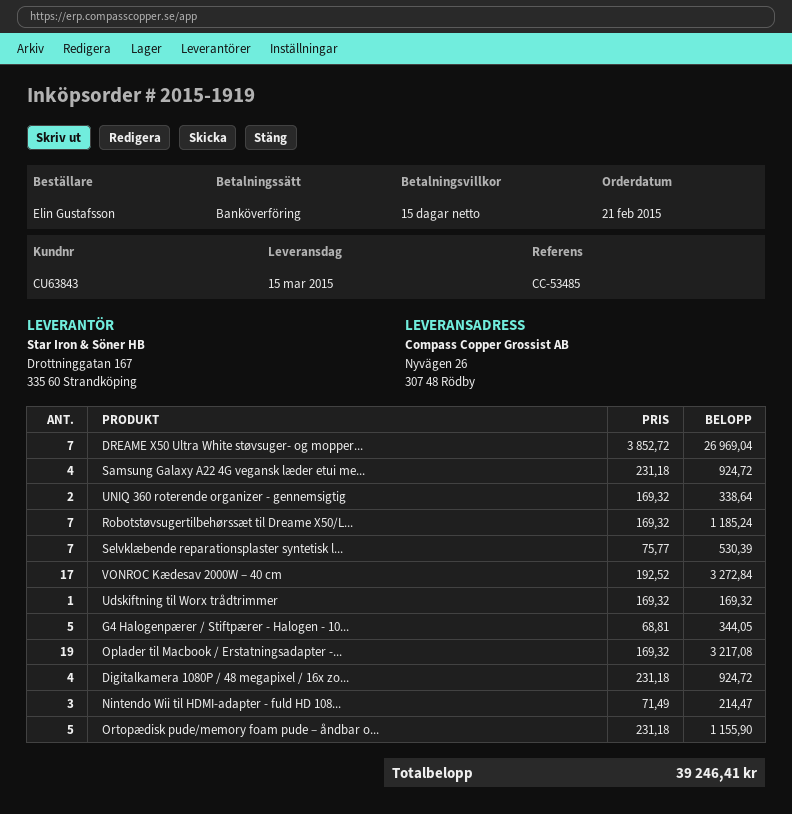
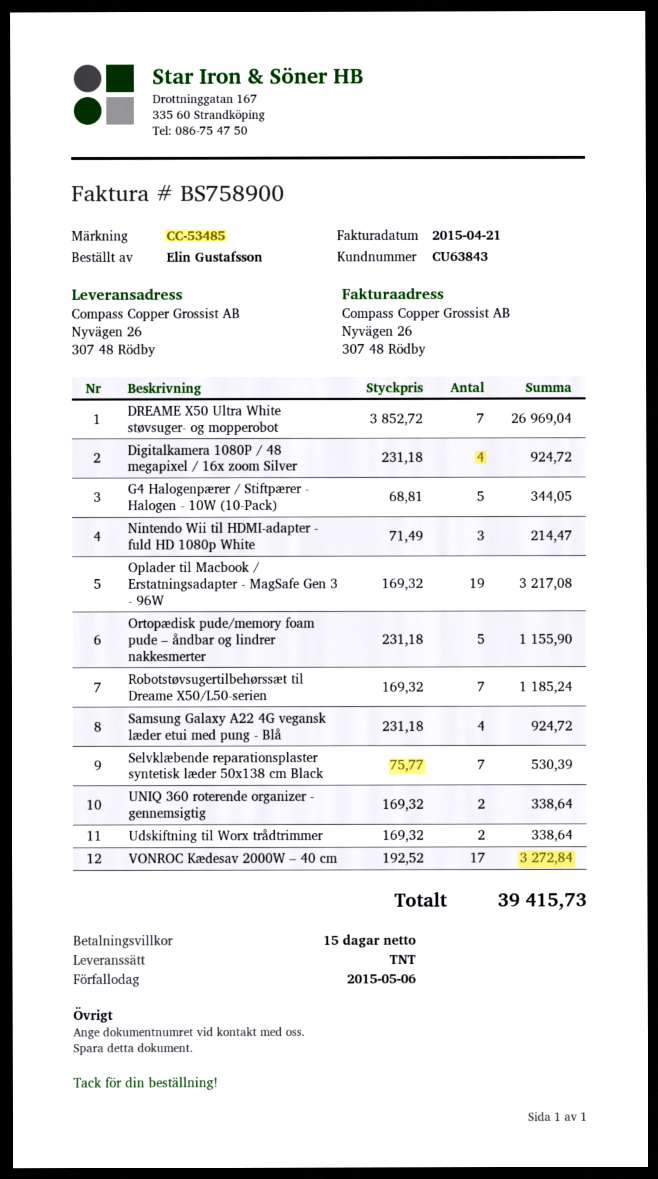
Udskiftning til Worx trådtrimmer: 1 x 169.32 = 169.32 -> 2 x 169.32 = 338.64
total: 39246.41 -> 39415.73

